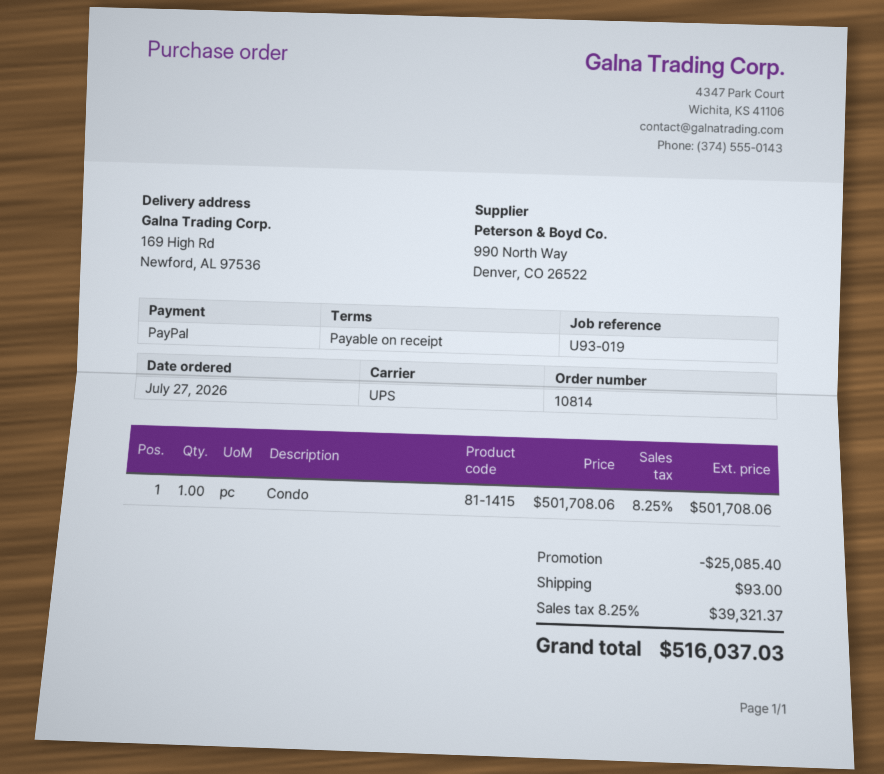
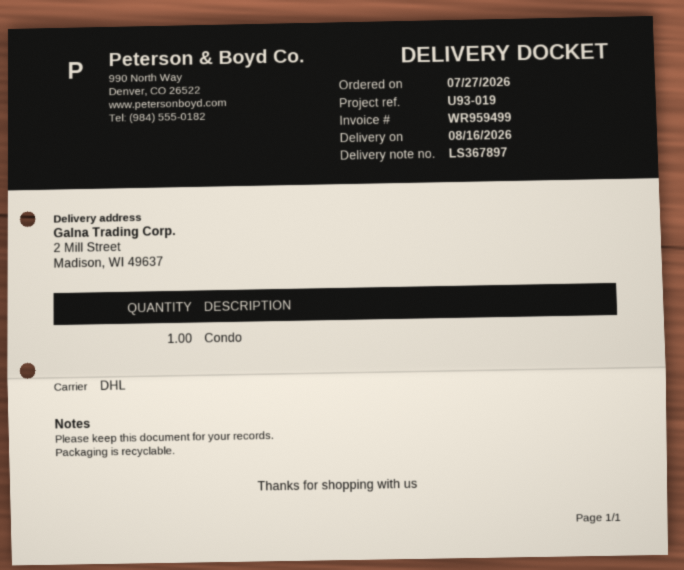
shipping method: UPS -> DHL
ship to: 169 High Rd, Newford, AL 97536 -> 2 Mill Street, Madison, WI 49637

